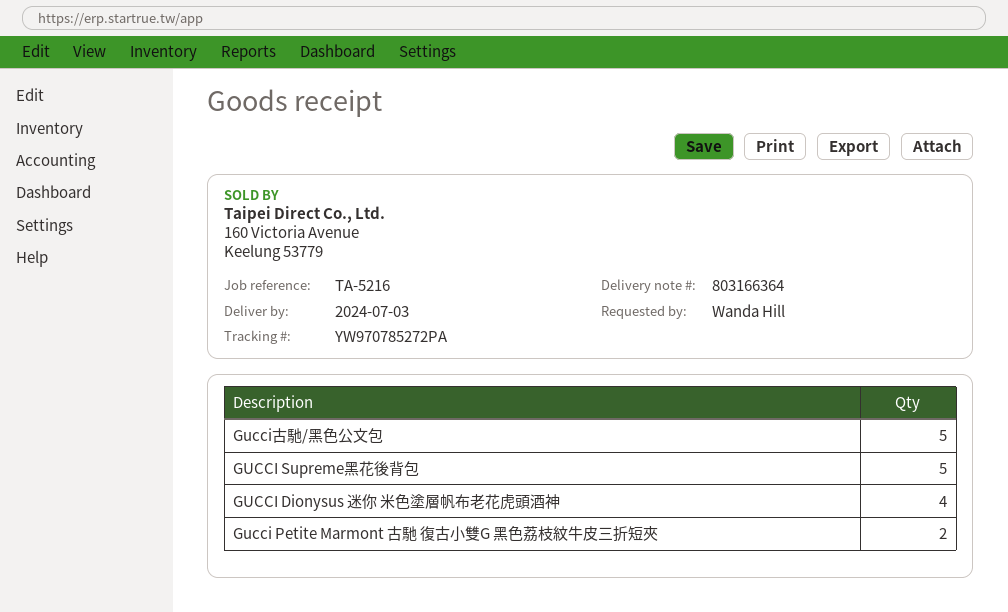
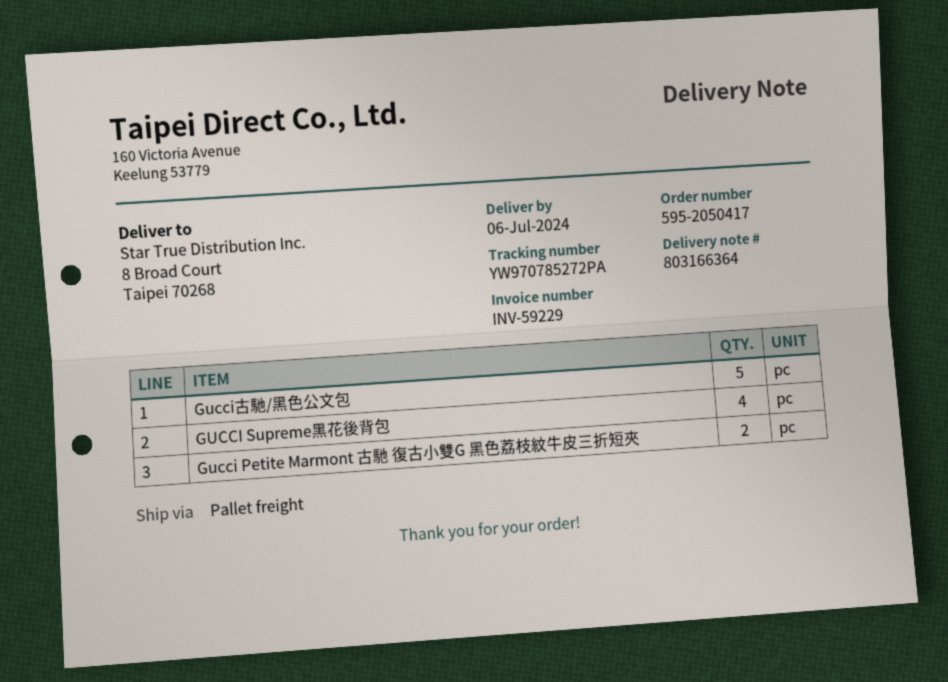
delivery date: 2024-07-03 -> 2024-07-06
GUCCI Supreme黑花後背包: 5 -> 4
GUCCI Dionysus 迷你 米色塗層帆布老花虎頭酒神: 4 -> none

